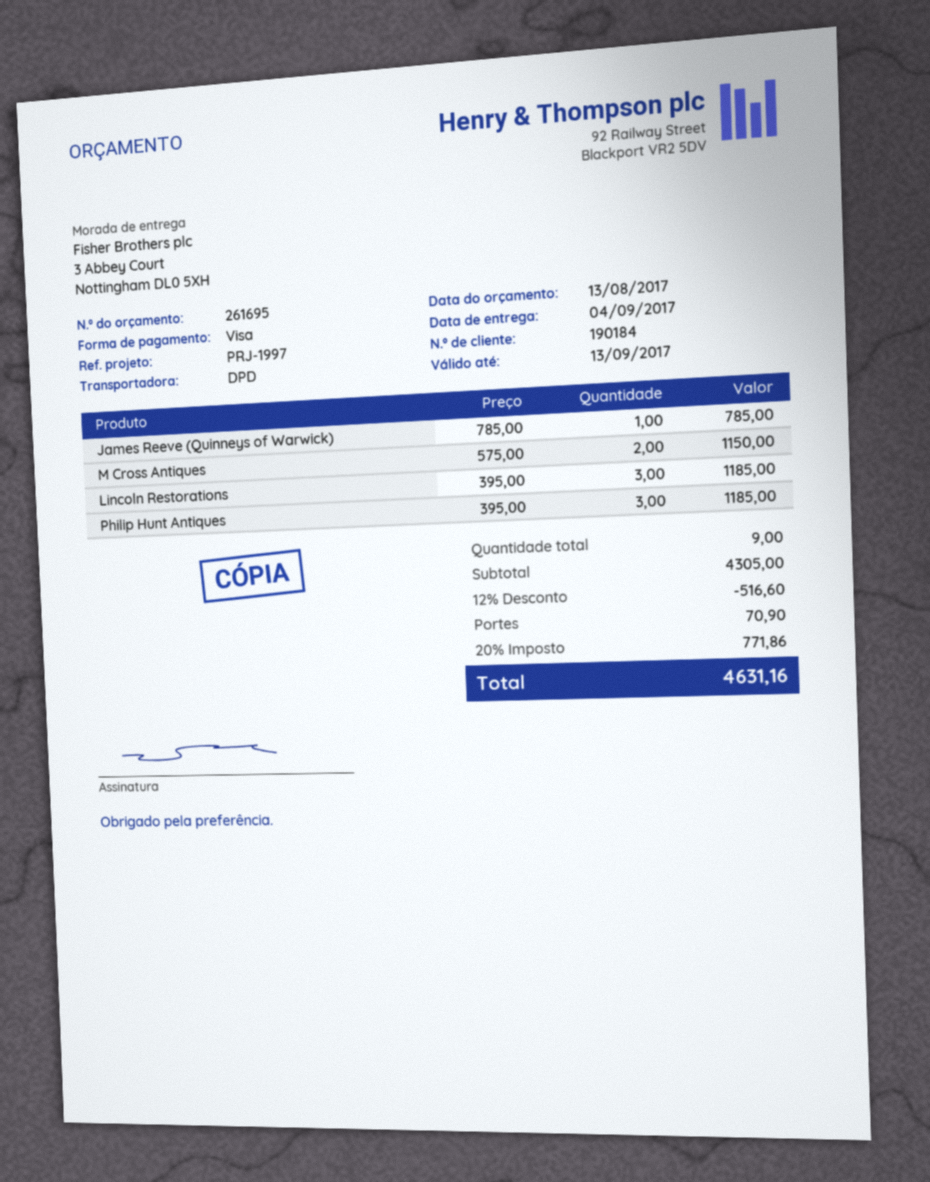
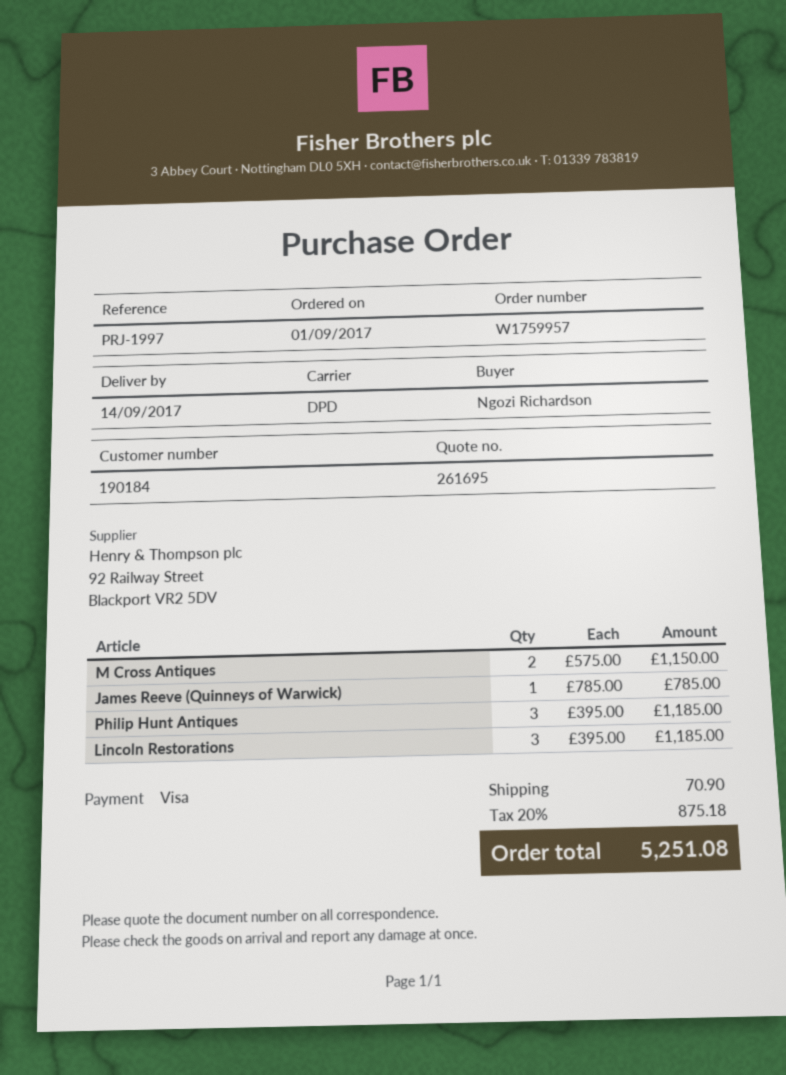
delivery date: 2017-09-04 -> 2017-09-14
discount: 12% = 516.60 -> none
tax: 20% = 771.86 -> 20% = 875.18
total: 4631.16 -> 5251.08

